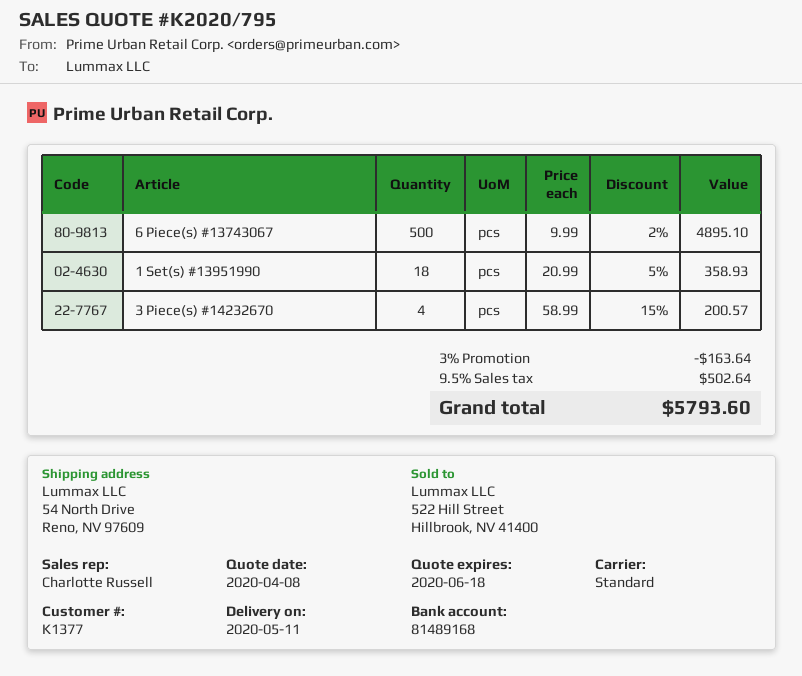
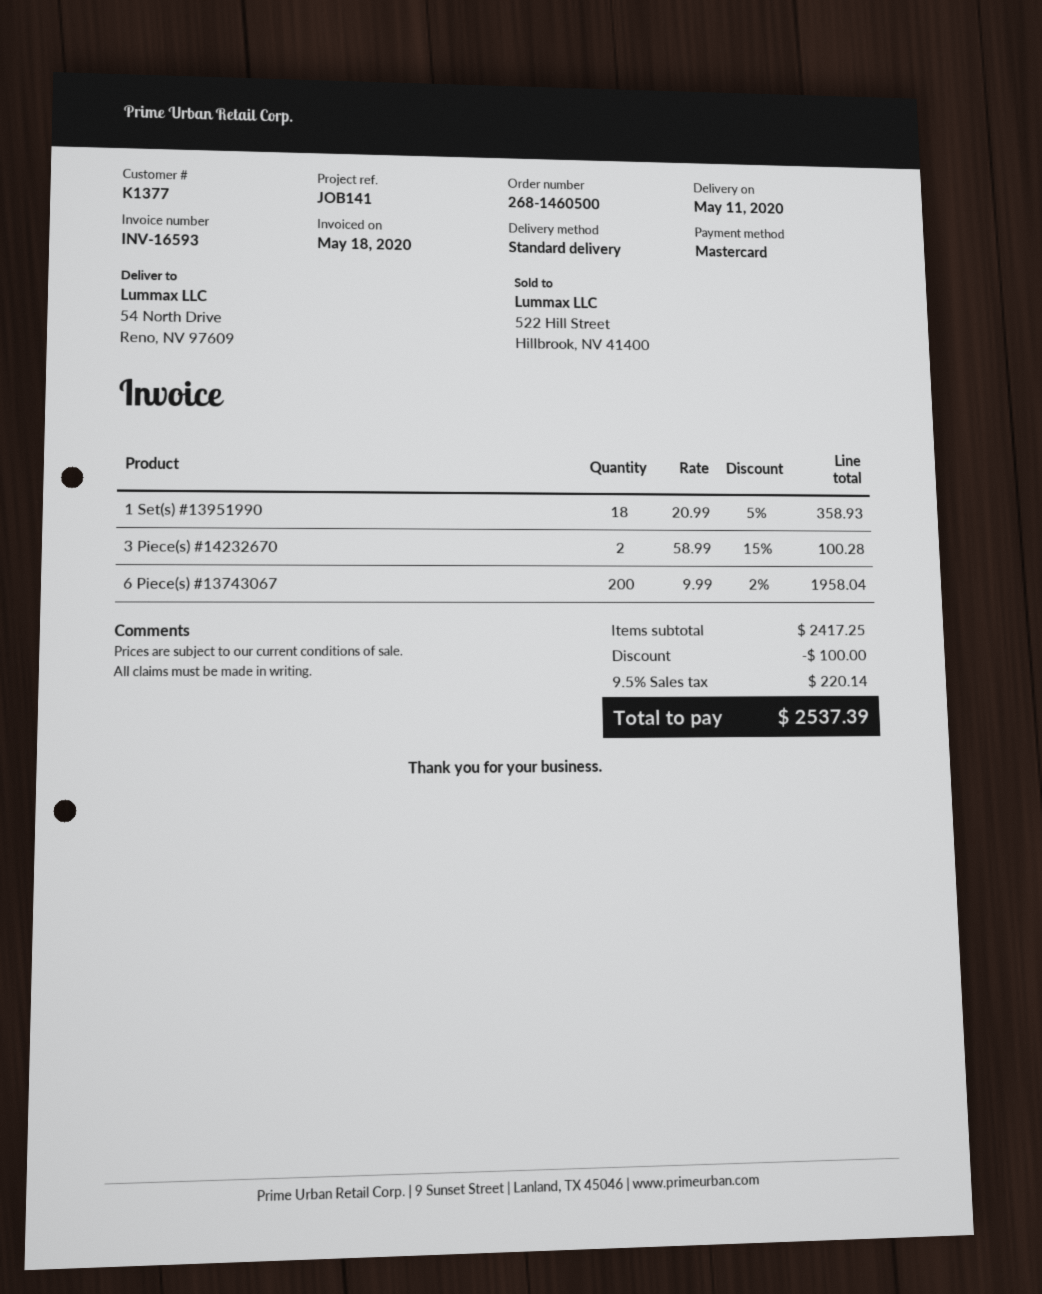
6 Piece(s) #13743067: 500 x 9.99 - 2% = 4895.10 -> 200 x 9.99 - 2% = 1958.04
3 Piece(s) #14232670: 4 x 58.99 - 15% = 200.57 -> 2 x 58.99 - 15% = 100.28
discount: 163.64 -> 100.00
tax: 9.5% = 502.64 -> 9.5% = 220.14
total: 5793.60 -> 2537.39

